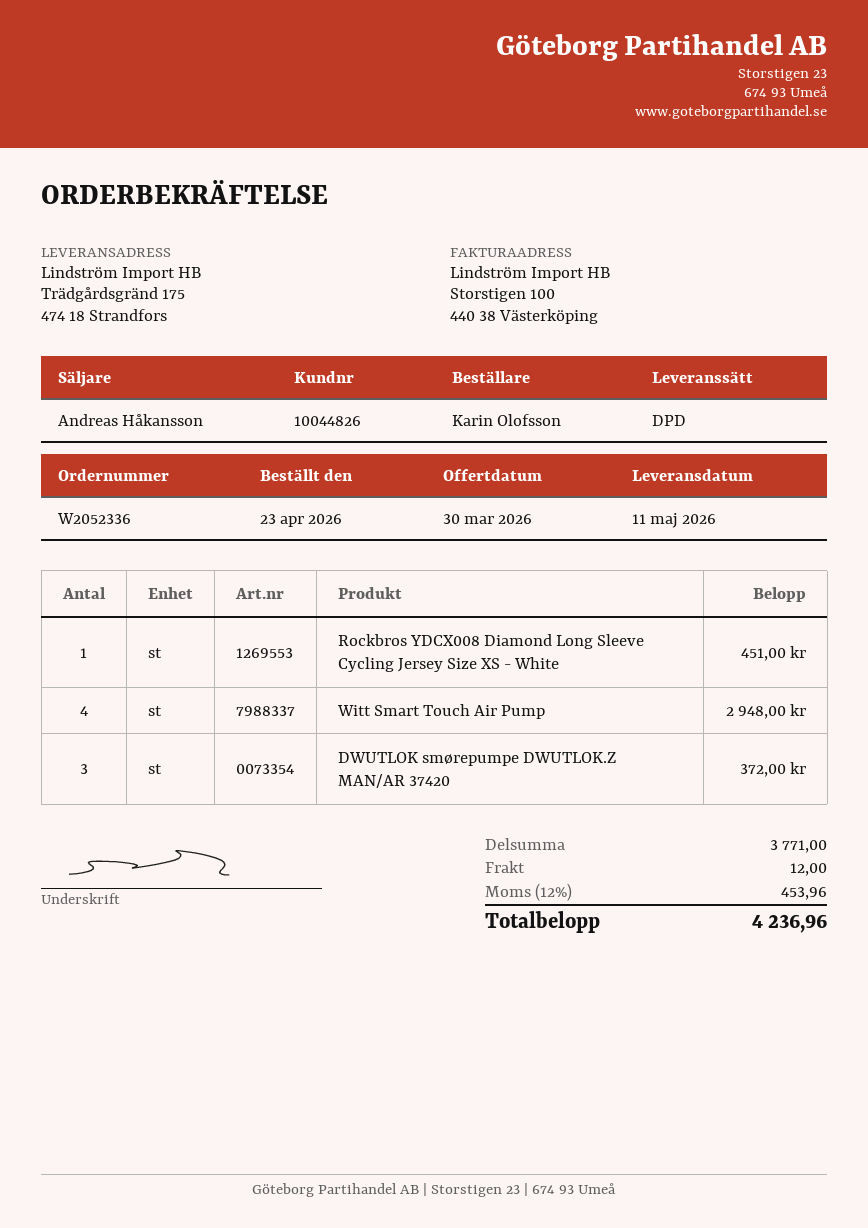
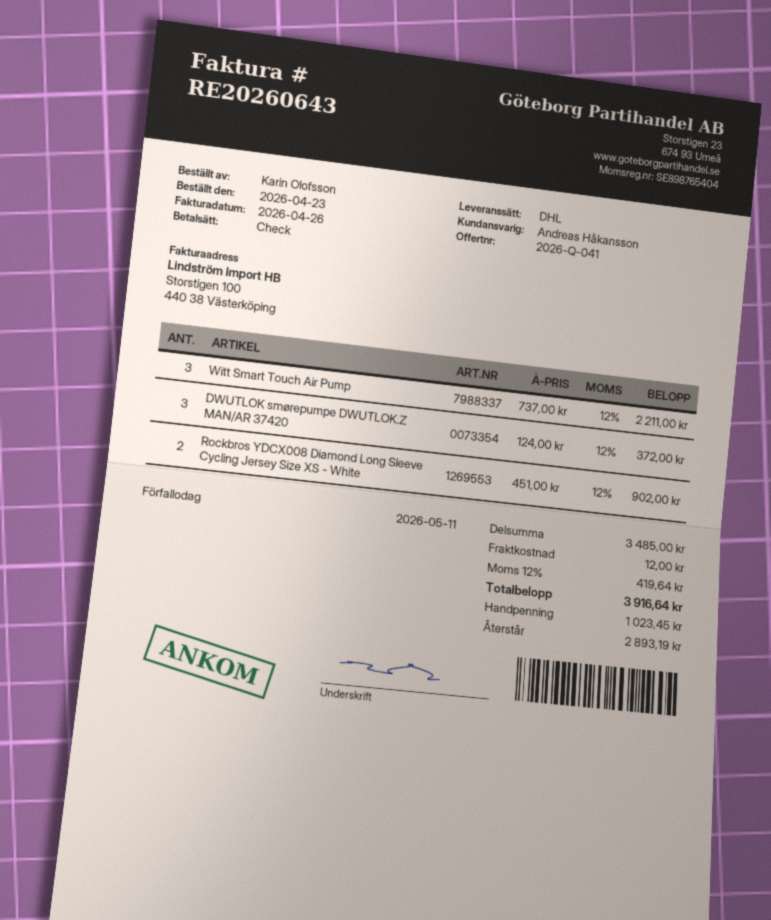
shipping method: DPD -> DHL
Rockbros YDCX008 Diamond Long Sleeve Cycling Jersey Size XS - White: 1 for 451.00 -> 2 for 902.00
Witt Smart Touch Air Pump: 4 for 2948.00 -> 3 for 2211.00
subtotal: 3771.00 -> 3485.00
tax: 12% = 453.96 -> 12% = 419.64
total: 4236.96 -> 3916.64

